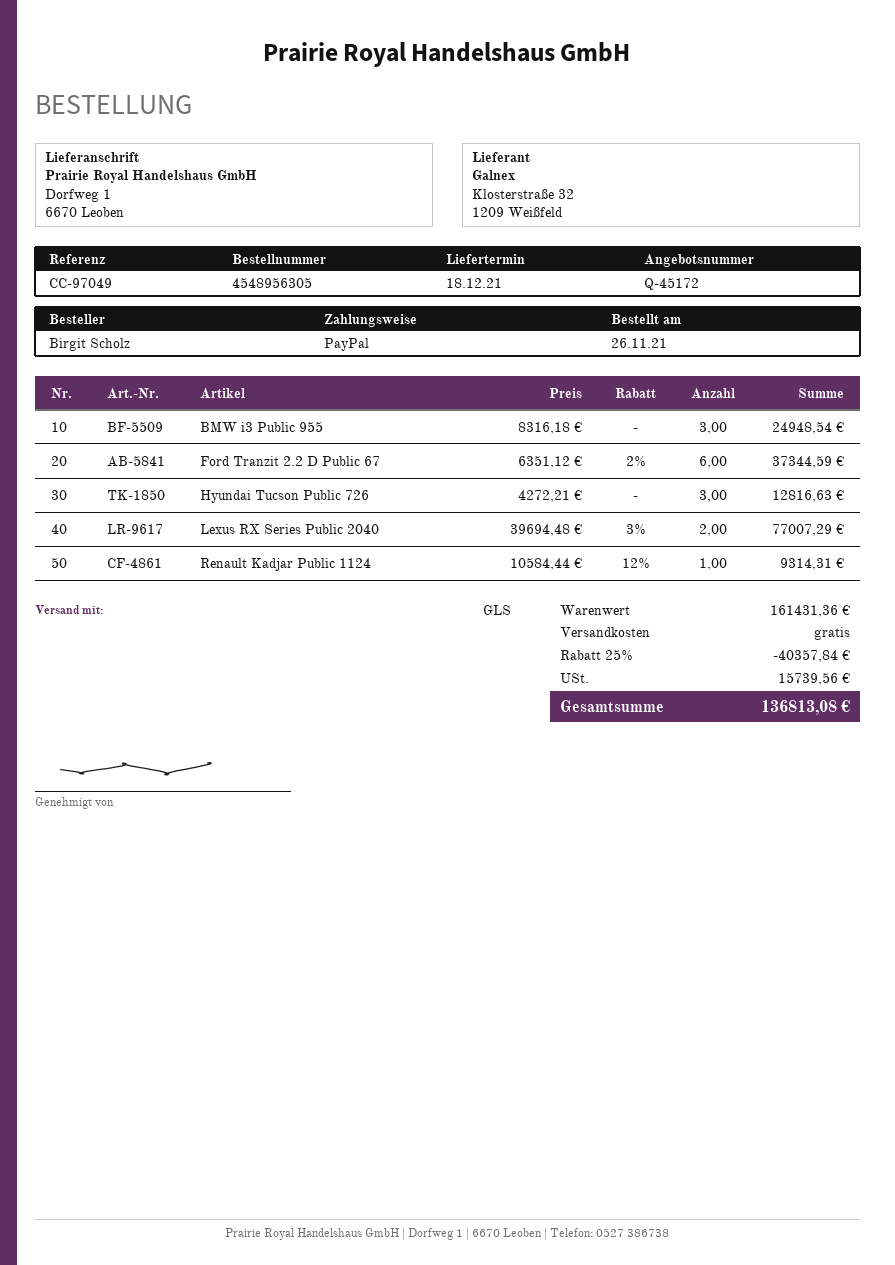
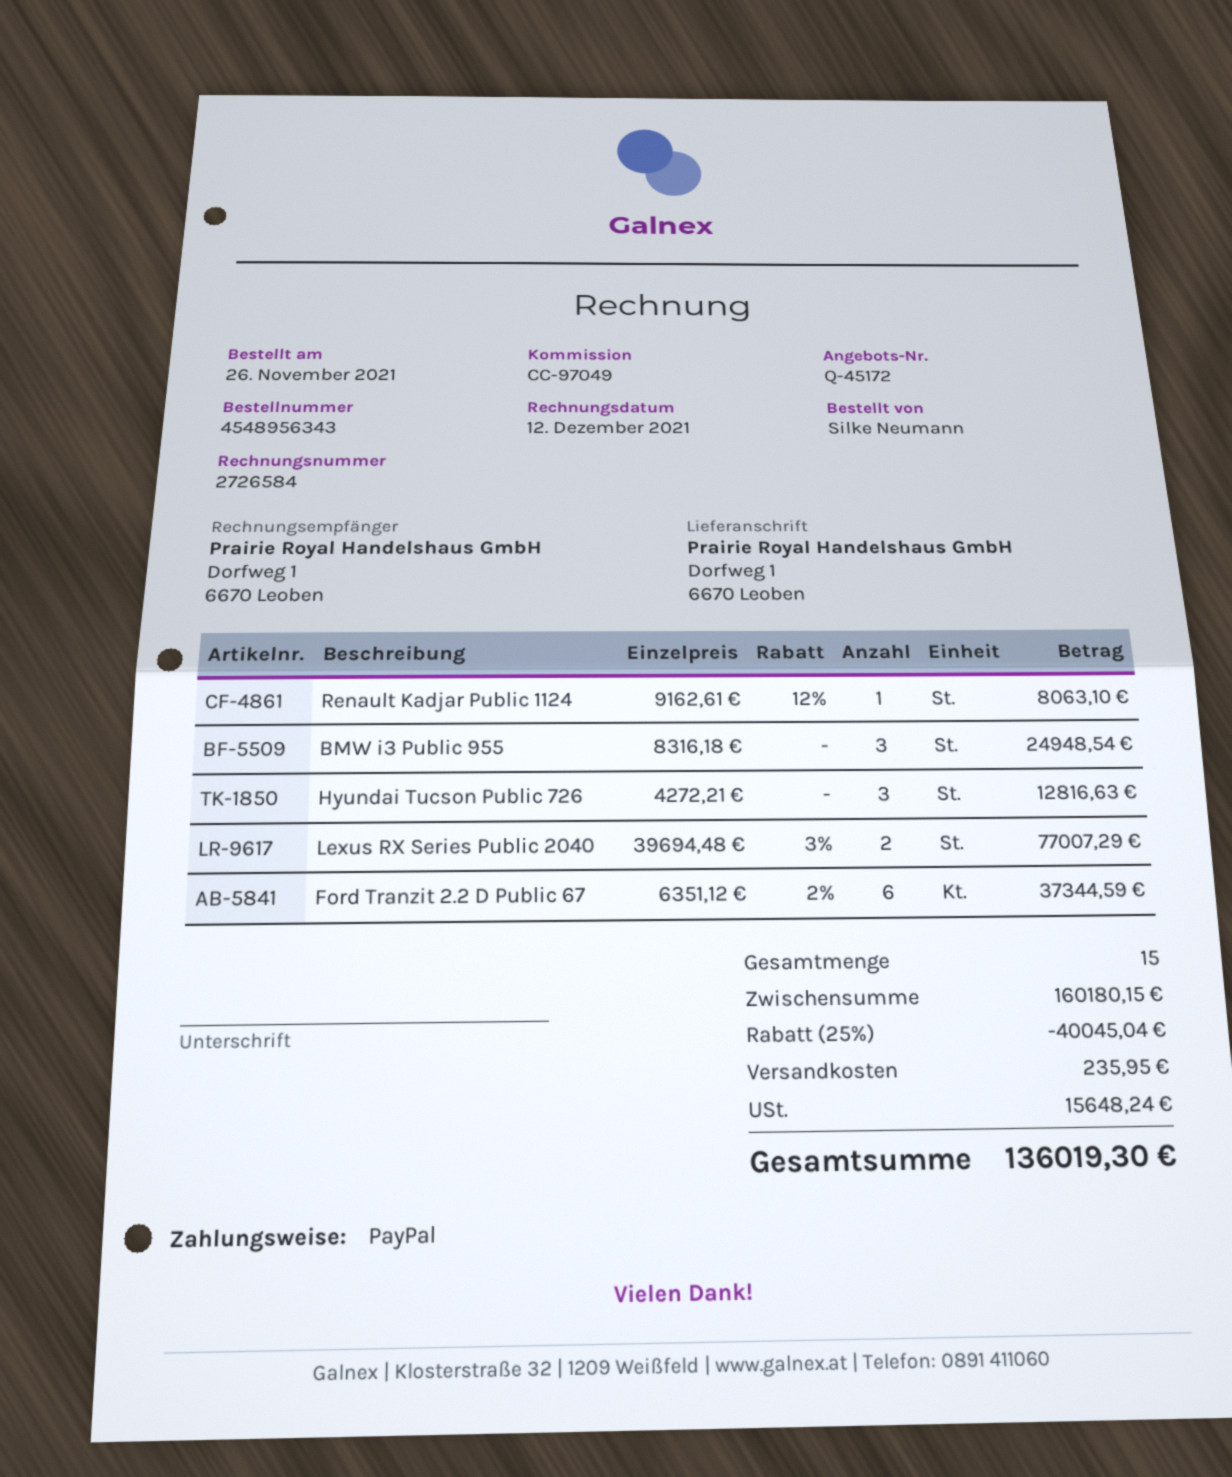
order number: 4548956305 -> 4548956343
ordered by: Birgit Scholz -> Silke Neumann
Renault Kadjar Public 1124: 1 x 10584.44 - 12% = 9314.31 -> 1 x 9162.61 - 12% = 8063.10
subtotal: 161431.36 -> 160180.15
discount: 25% = 40357.84 -> 25% = 40045.04
shipping: 0.00 -> 235.95
tax: 15739.56 -> 15648.24
total: 136813.08 -> 136019.30

